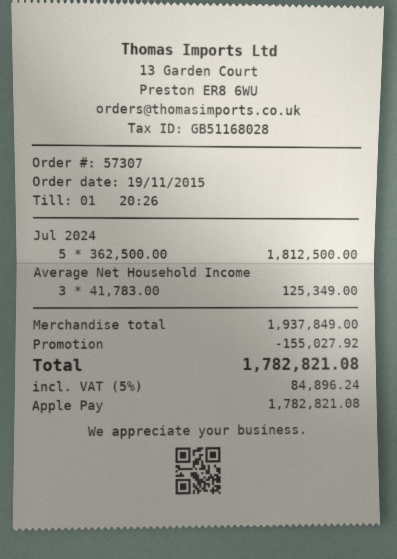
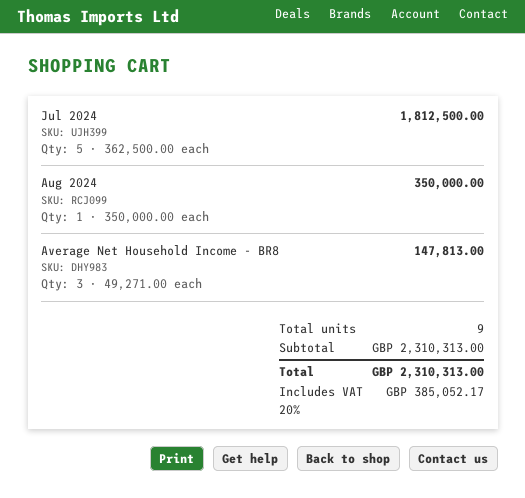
Average Net Household Income: 3 x 41783.00 = 125349.00 -> 3 x 49271.00 = 147813.00
Aug 2024: none -> 1 x 350000.00 = 350000.00
subtotal: 1937849.00 -> 2310313.00
discount: 155027.92 -> none
tax: 5% = 84896.24 -> 20% = 385052.17
total: 1782821.08 -> 2310313.00

